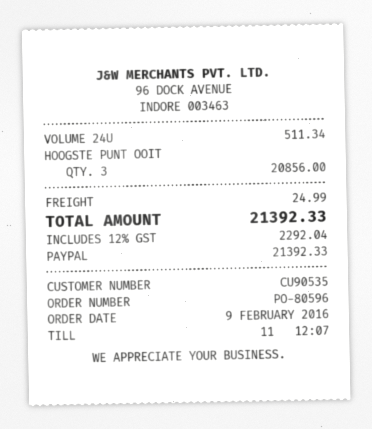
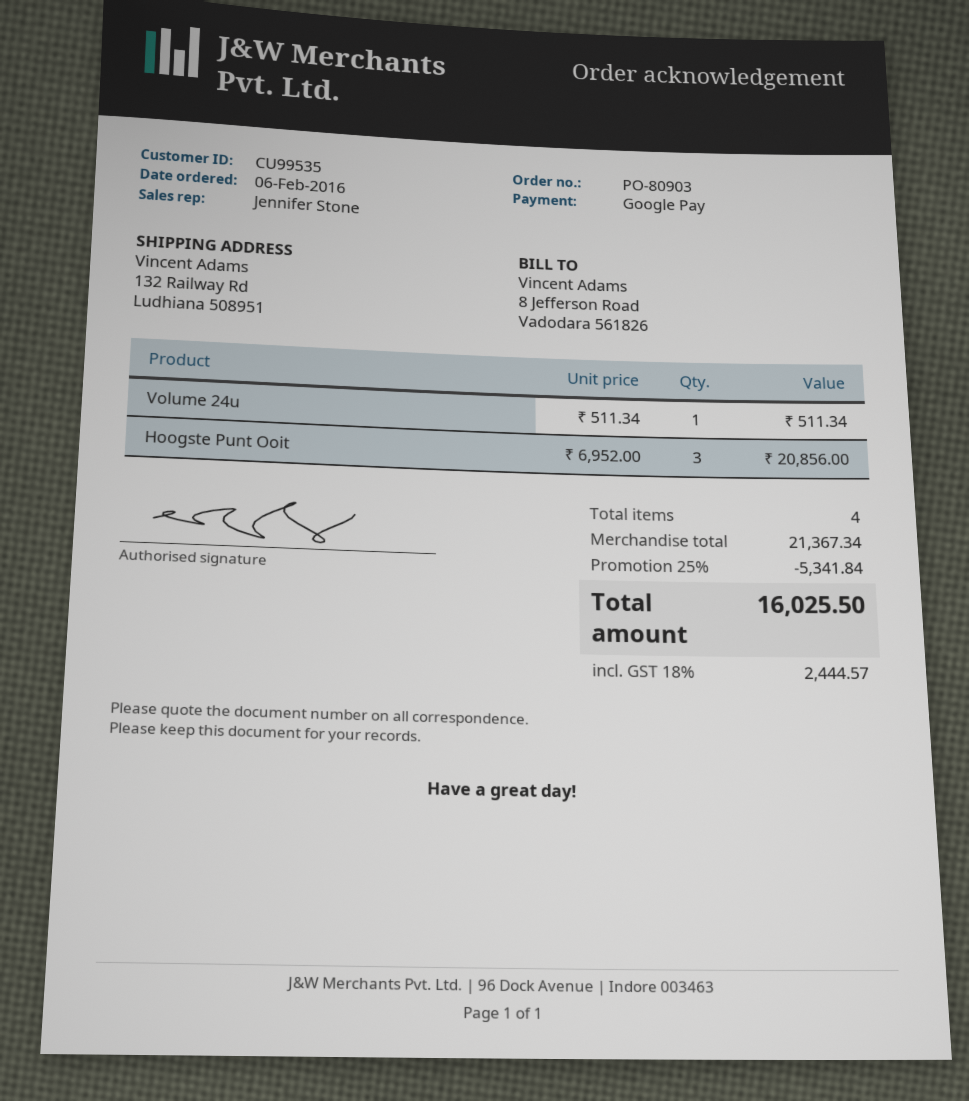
order number: PO-80596 -> PO-80903
order date: 2016-02-09 -> 2016-02-06
customer number: CU90535 -> CU99535
payment method: PayPal -> Google Pay
discount: none -> 25% = 5341.84
shipping: 24.99 -> none
tax: 12% = 2292.04 -> 18% = 2444.57
total: 21392.33 -> 16025.50

